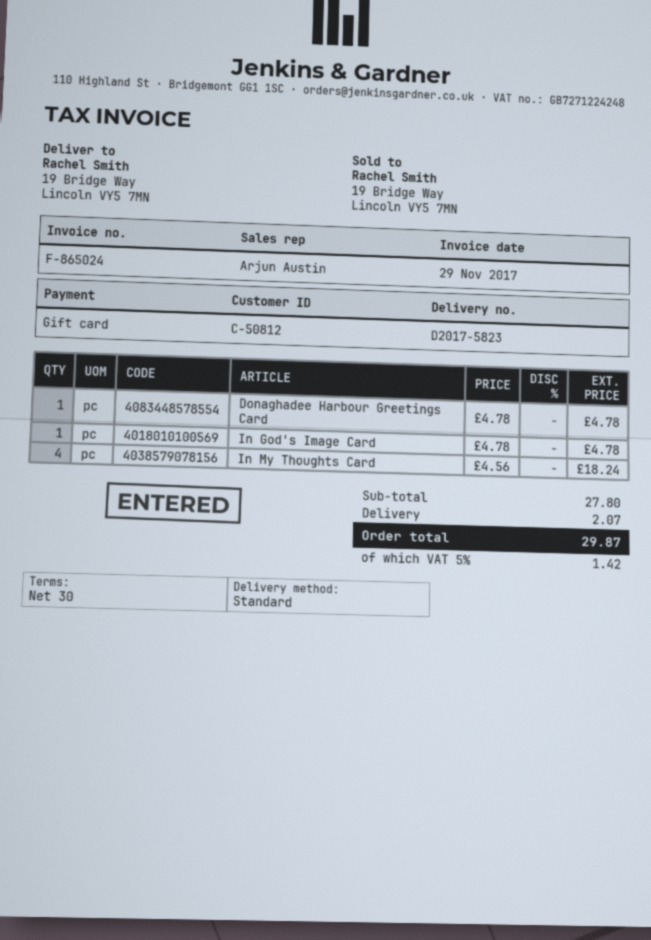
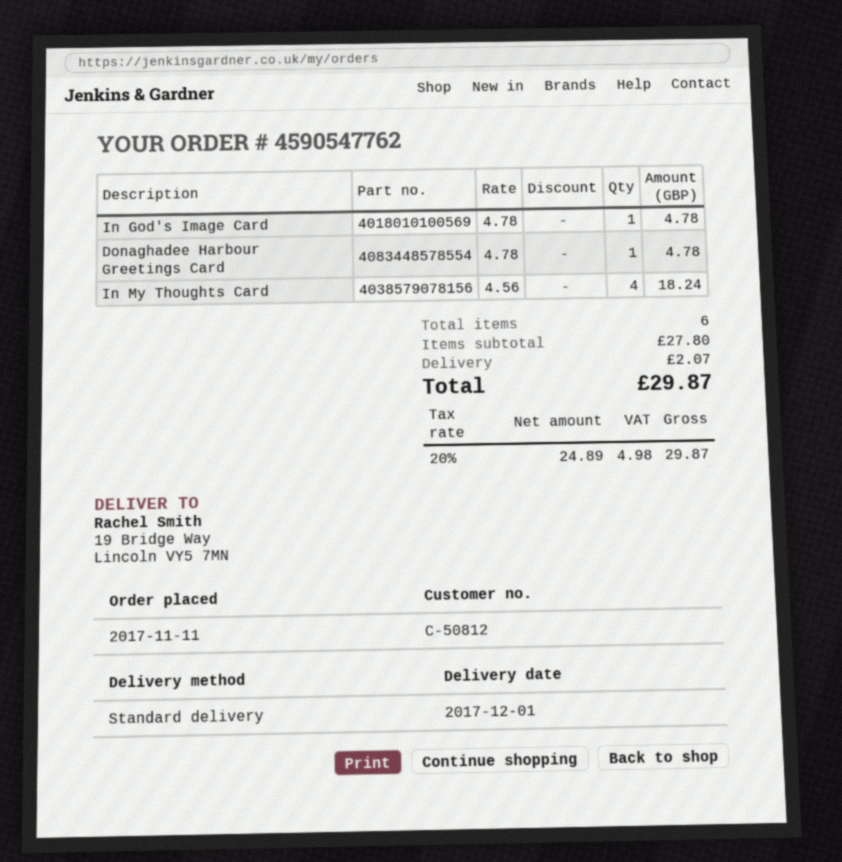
tax: 5% = 1.42 -> 20% = 4.98

